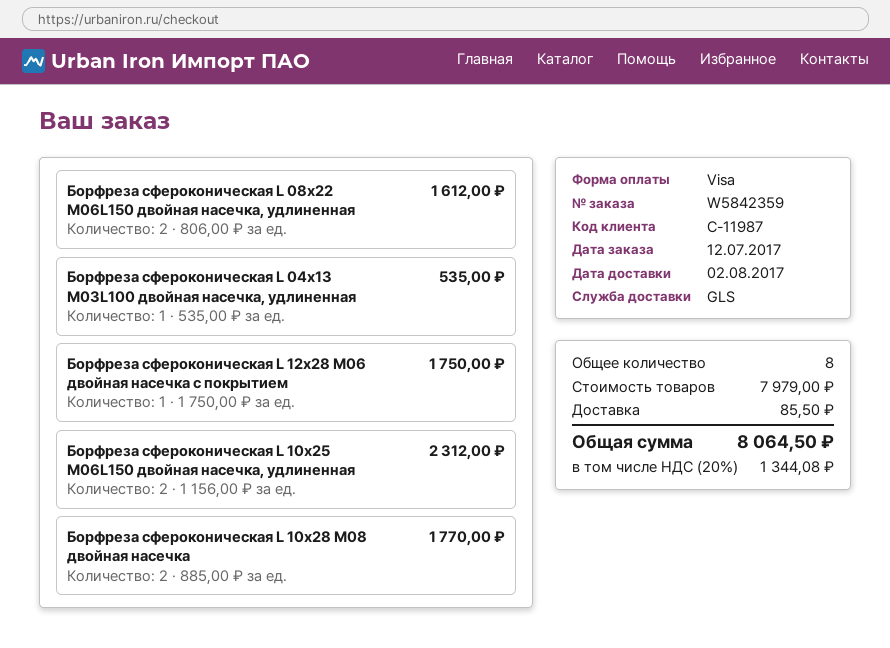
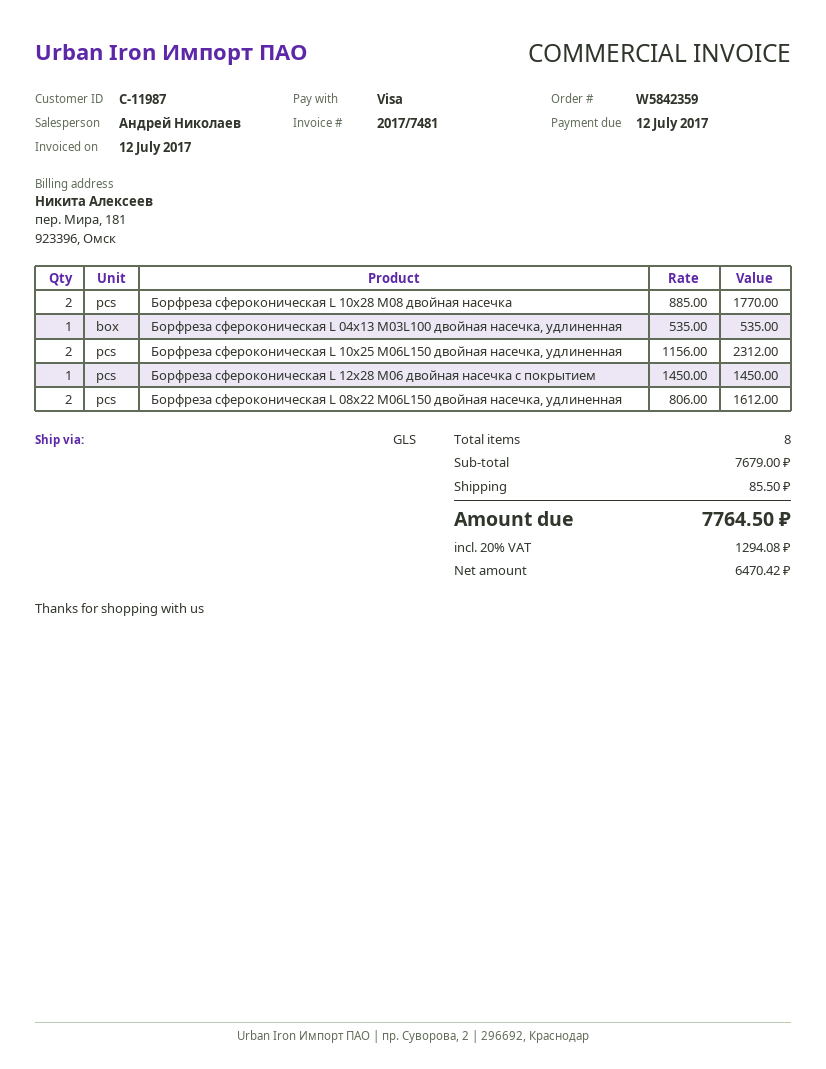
Борфреза сфероконическая L 12х28 M06 двойная насечка с покрытием: 1 x 1750.00 = 1750.00 -> 1 x 1450.00 = 1450.00
subtotal: 7979.00 -> 7679.00
tax: 20% = 1344.08 -> 20% = 1294.08
total: 8064.50 -> 7764.50

